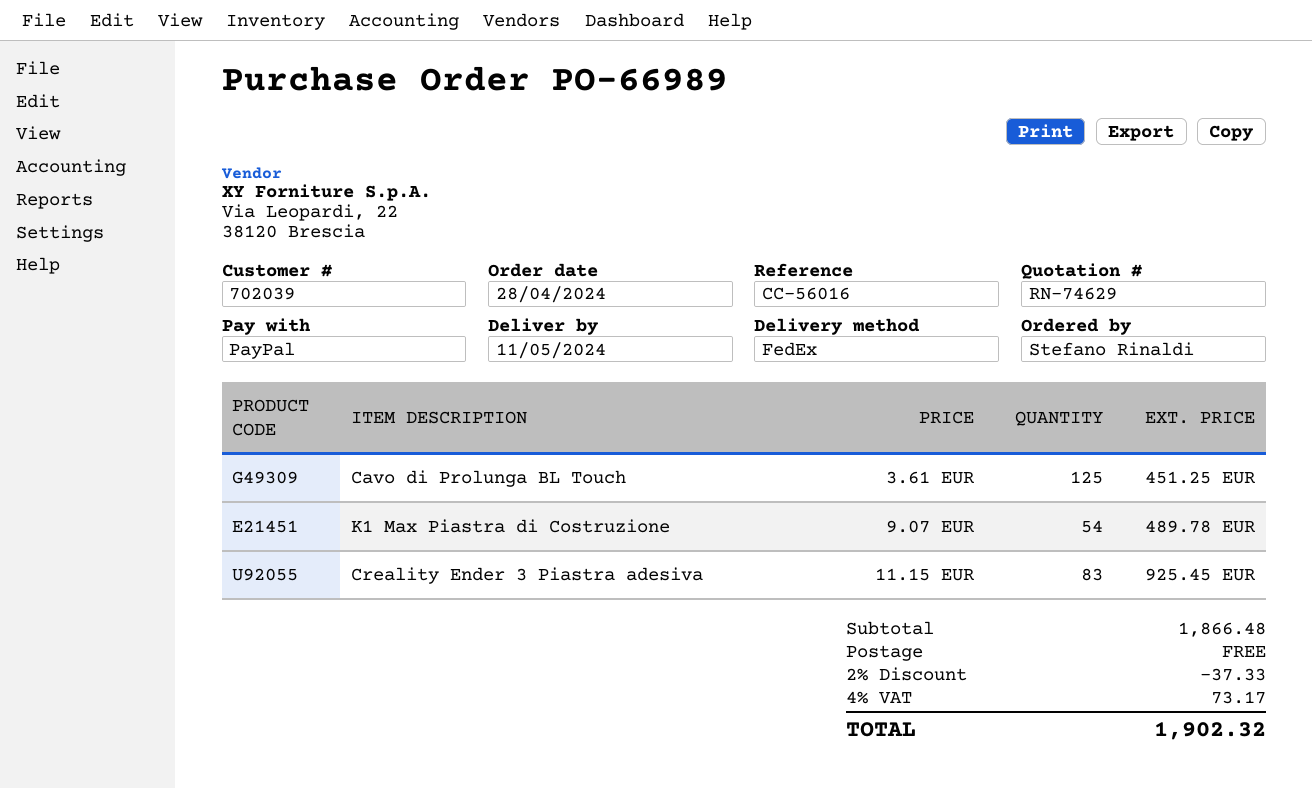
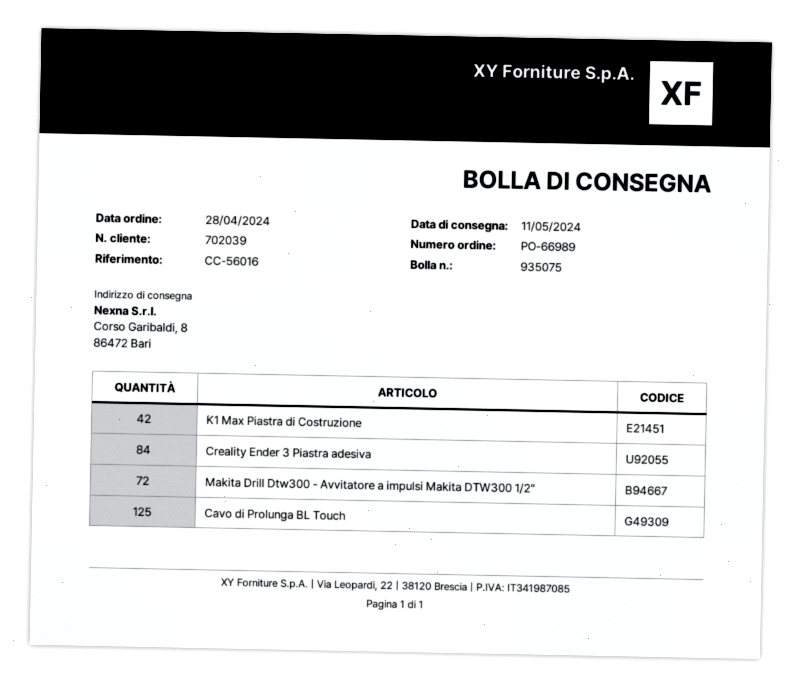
K1 Max Piastra di Costruzione: 54 -> 42
Creality Ender 3 Piastra adesiva: 83 -> 84
Makita Drill Dtw300 - Avvitatore a impulsi Makita DTW300 1/2": none -> 72

